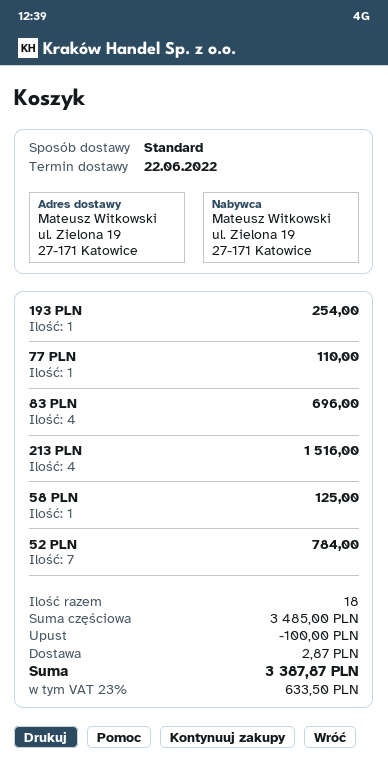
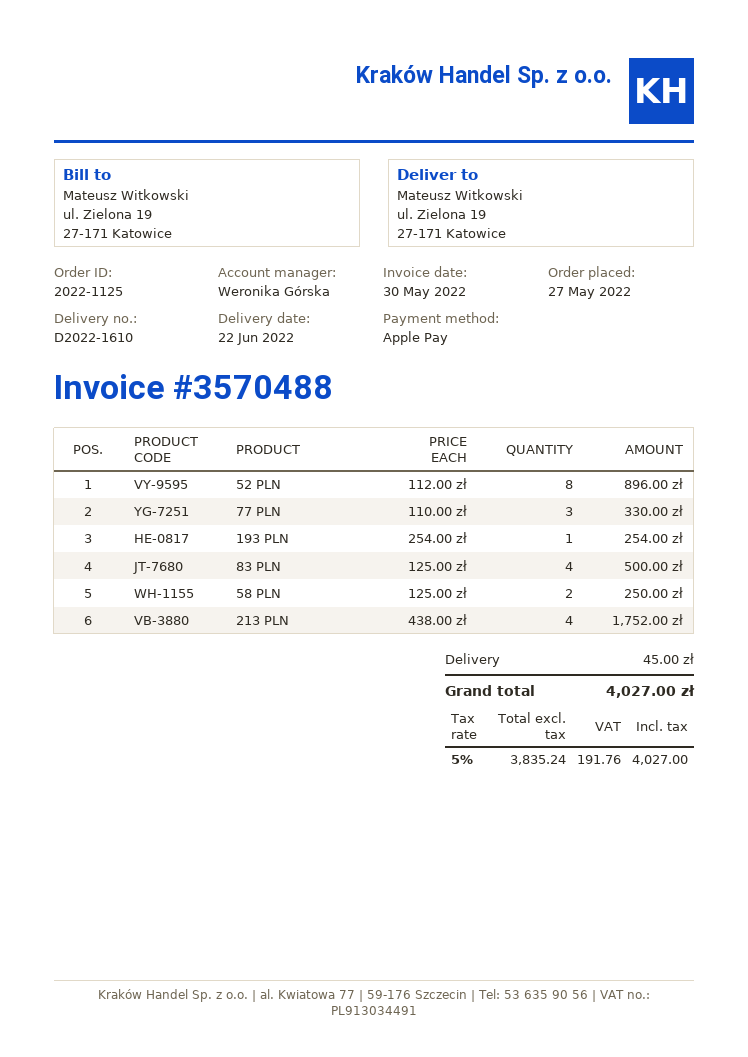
77 PLN: 1 for 110.00 -> 3 for 330.00
83 PLN: 4 for 696.00 -> 4 for 500.00
213 PLN: 4 for 1516.00 -> 4 for 1752.00
58 PLN: 1 for 125.00 -> 2 for 250.00
52 PLN: 7 for 784.00 -> 8 for 896.00
discount: 100.00 -> none
shipping: 2.87 -> 45.00
tax: 23% = 633.50 -> 5% = 191.76
total: 3387.87 -> 4027.00

